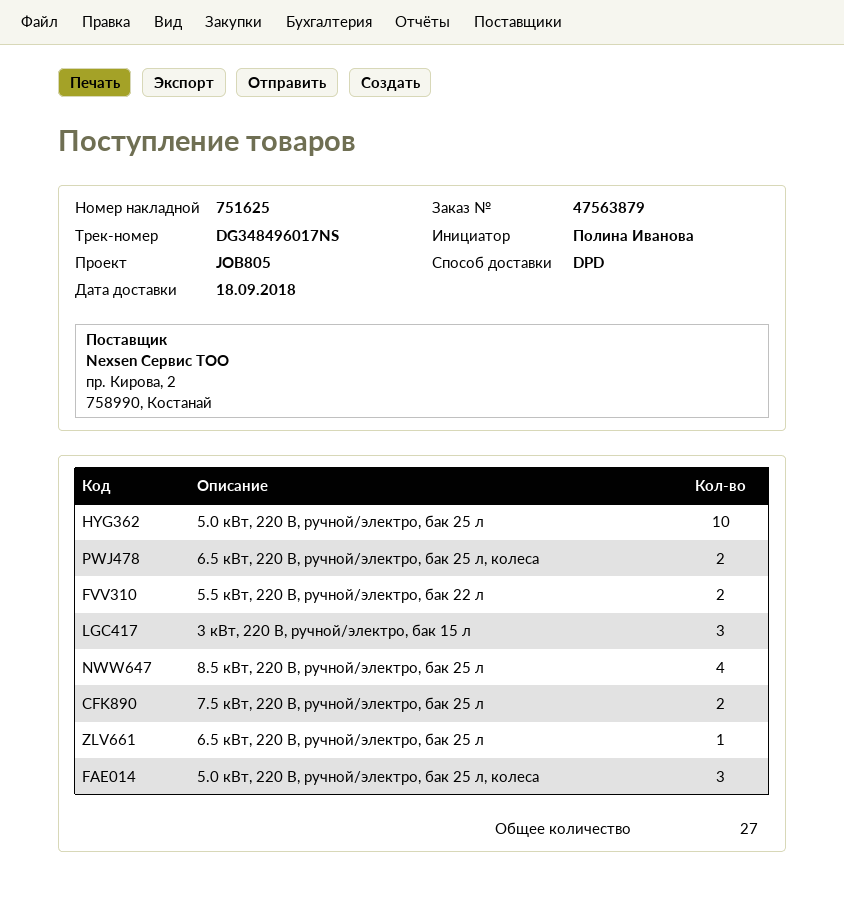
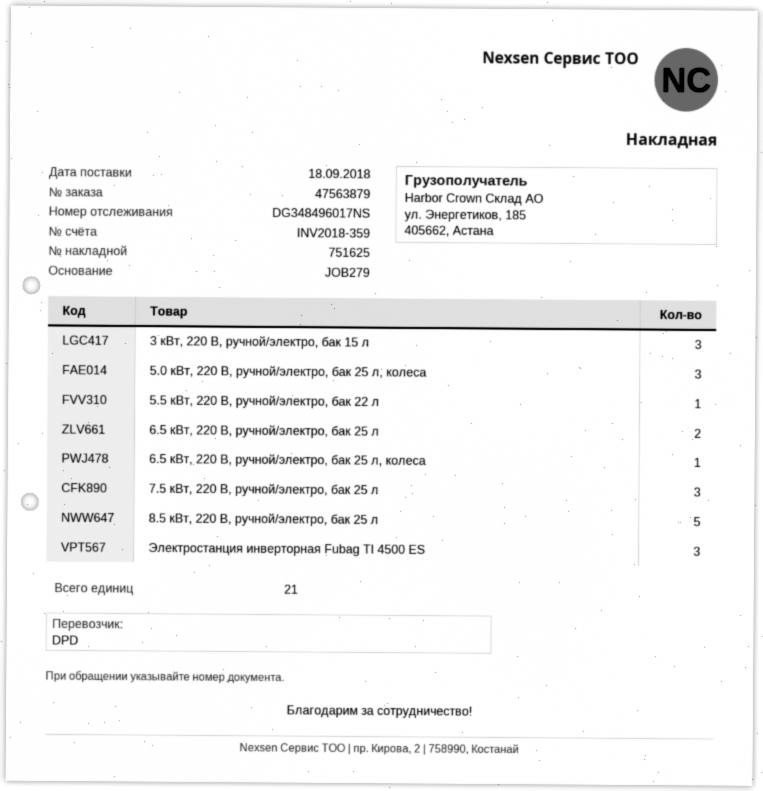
reference: JOB805 -> JOB279
5.0 кВт, 220 В, ручной/электро, бак 25 л: 10 -> none
6.5 кВт, 220 В, ручной/электро, бак 25 л, колеса: 2 -> 1
5.5 кВт, 220 В, ручной/электро, бак 22 л: 2 -> 1
8.5 кВт, 220 В, ручной/электро, бак 25 л: 4 -> 5
7.5 кВт, 220 В, ручной/электро, бак 25 л: 2 -> 3
6.5 кВт, 220 В, ручной/электро, бак 25 л: 1 -> 2
Электростанция инверторная Fubag TI 4500 ES: none -> 3
total quantity: 27 -> 21

